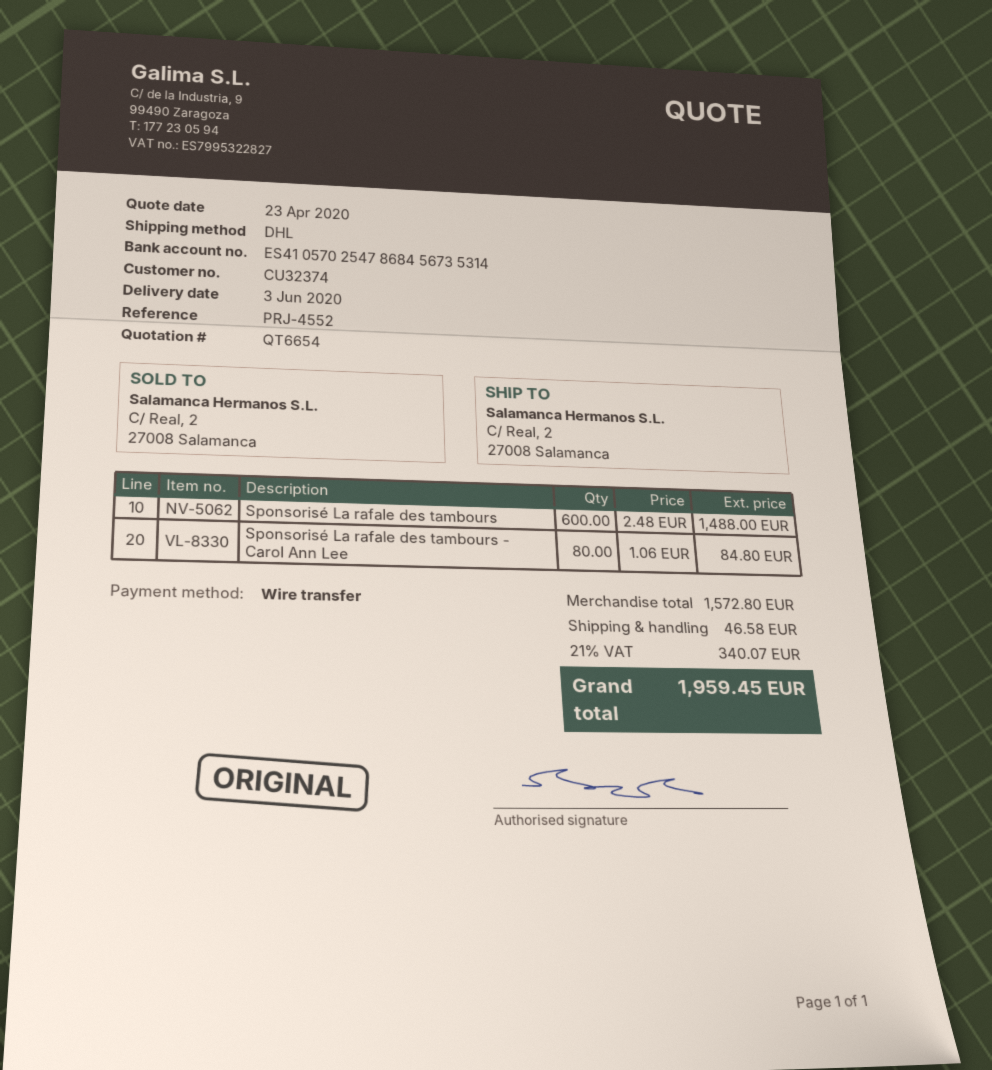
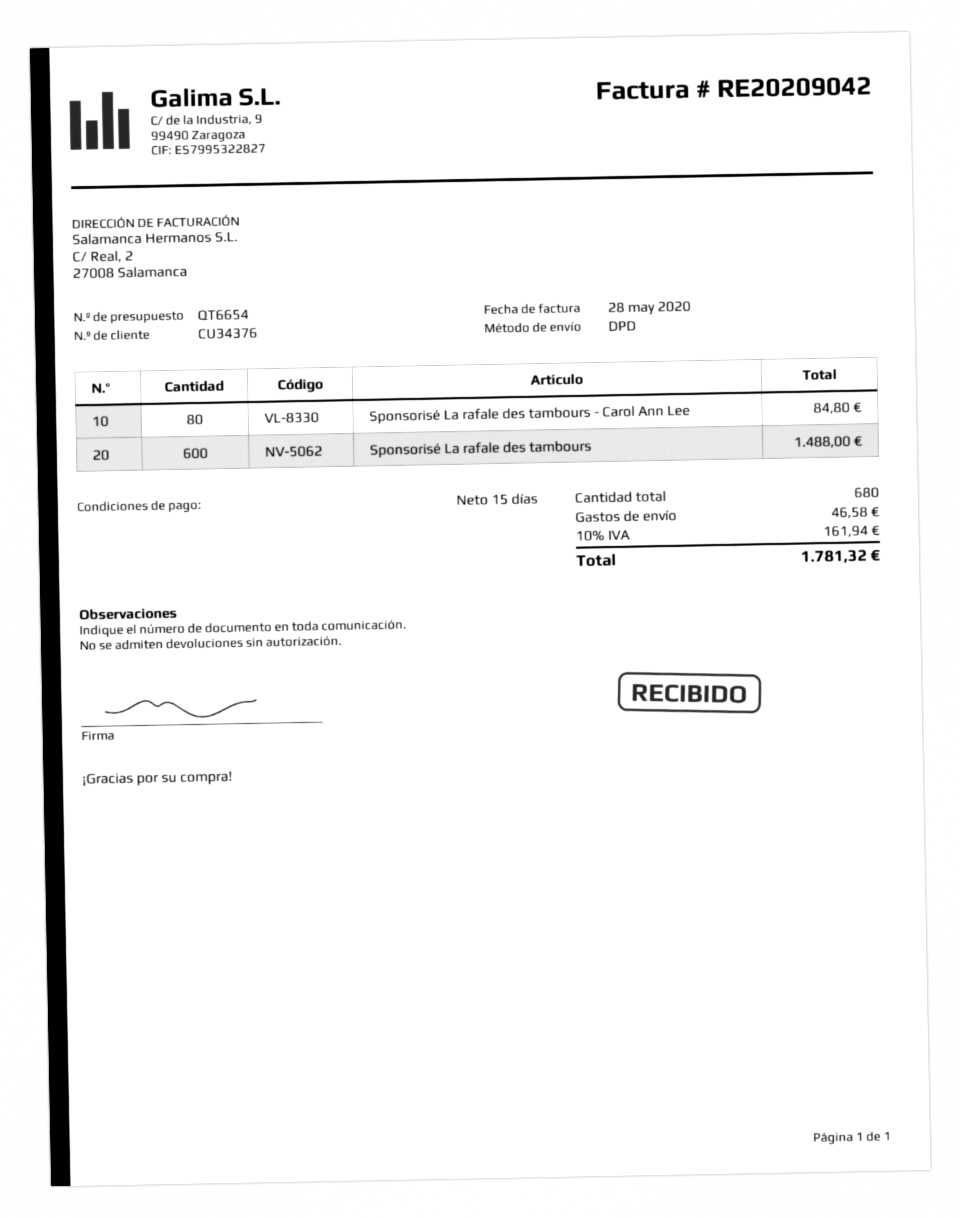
customer number: CU32374 -> CU34376
shipping method: DHL -> DPD
tax: 21% = 340.07 -> 10% = 161.94
total: 1959.45 -> 1781.32

